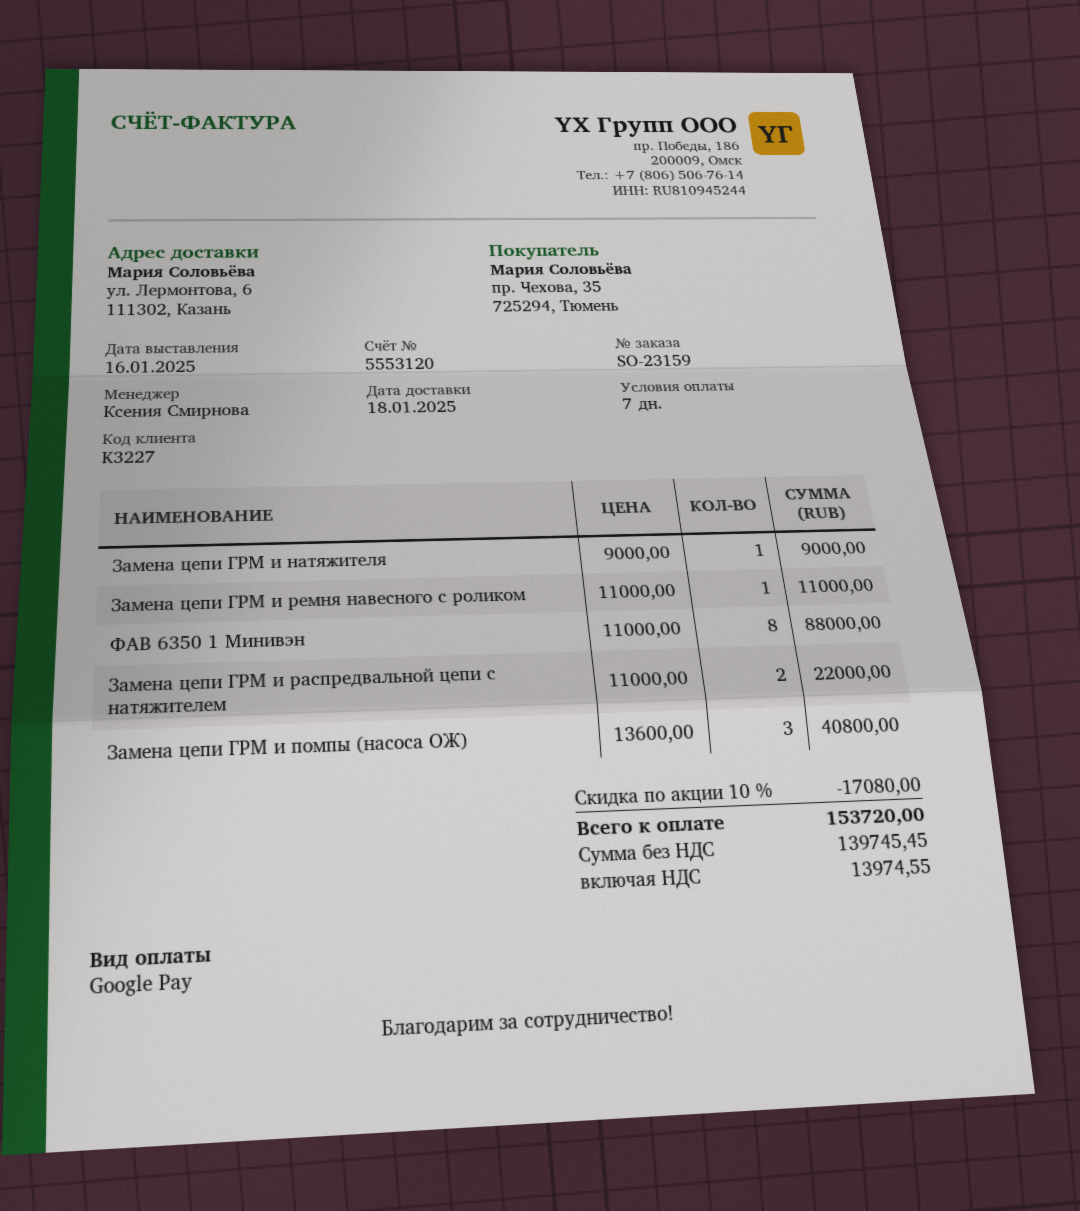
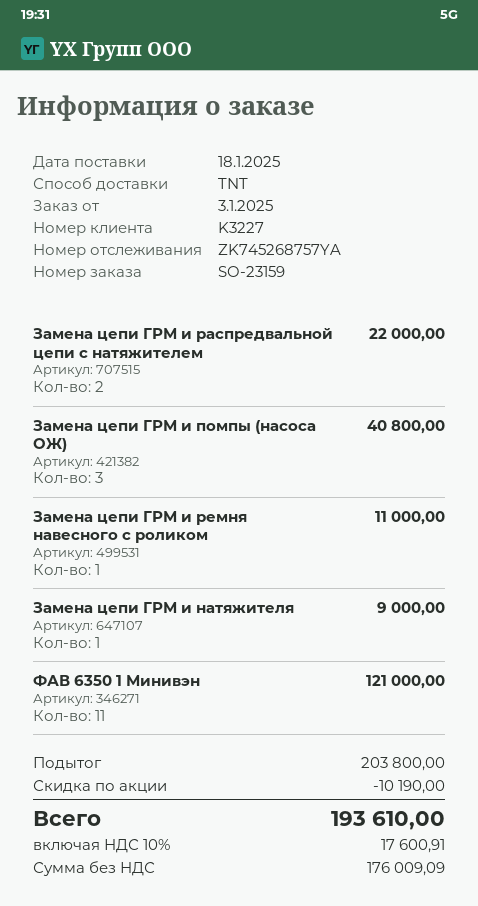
ФАВ 6350 1 Минивэн: 8 for 88000.00 -> 11 for 121000.00
discount: 17080.00 -> 10190.00
net: 139745.45 -> 176009.09
tax: 13974.55 -> 17600.91
total: 153720.00 -> 193610.00

